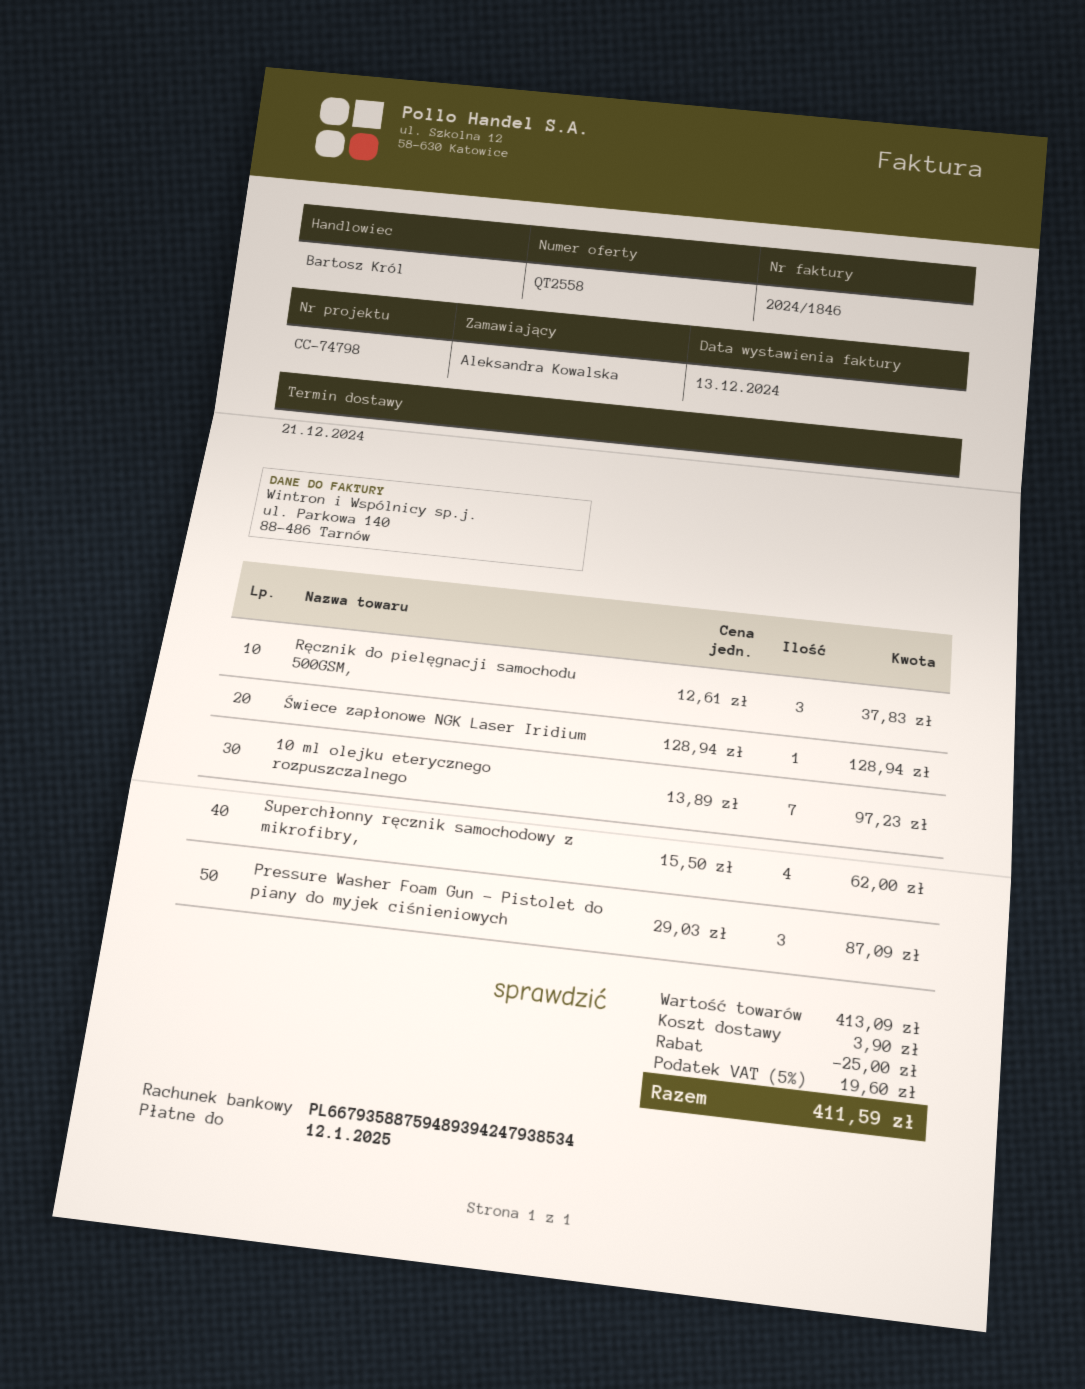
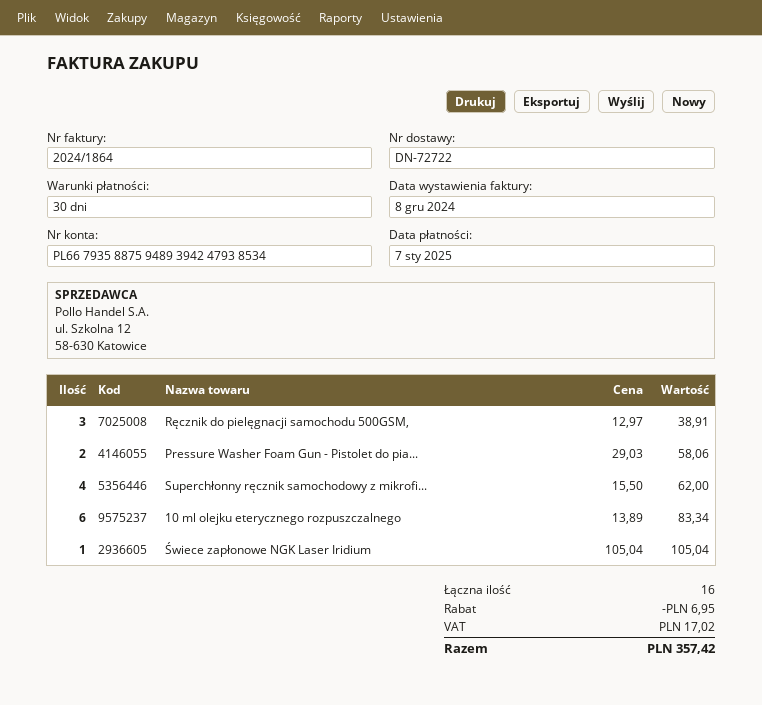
invoice number: 2024/1846 -> 2024/1864
invoice date: 2024-12-13 -> 2024-12-08
due date: 2025-01-12 -> 2025-01-07
Ręcznik do pielęgnacji samochodu 500GSM,: 3 x 12.61 = 37.83 -> 3 x 12.97 = 38.91
Świece zapłonowe NGK Laser Iridium: 1 x 128.94 = 128.94 -> 1 x 105.04 = 105.04
10 ml olejku eterycznego rozpuszczalnego: 7 x 13.89 = 97.23 -> 6 x 13.89 = 83.34
Pressure Washer Foam Gun - Pistolet do piany do myjek ciśnieniowych: 3 x 29.03 = 87.09 -> 2 x 29.03 = 58.06
discount: 25.00 -> 6.95
shipping: 3.90 -> none
tax: 19.60 -> 17.02
total: 411.59 -> 357.42

